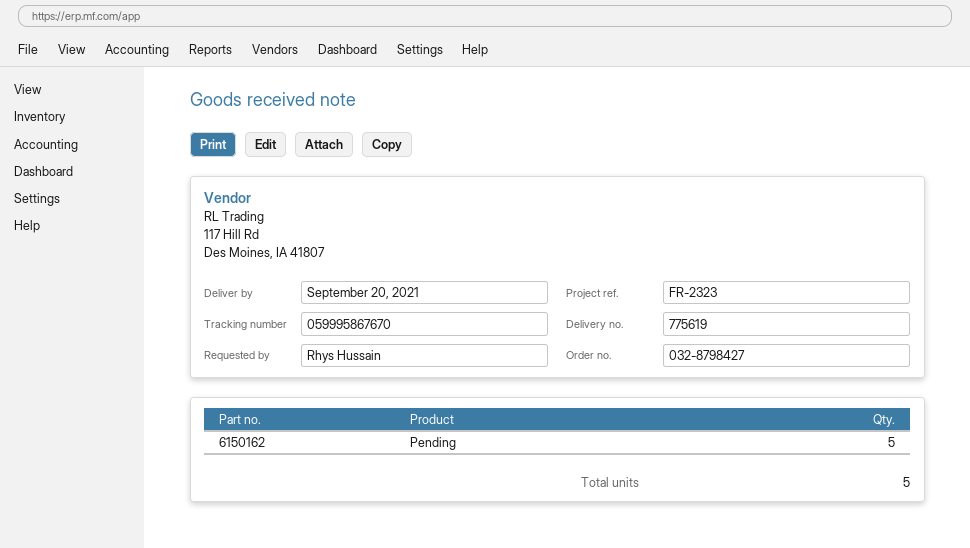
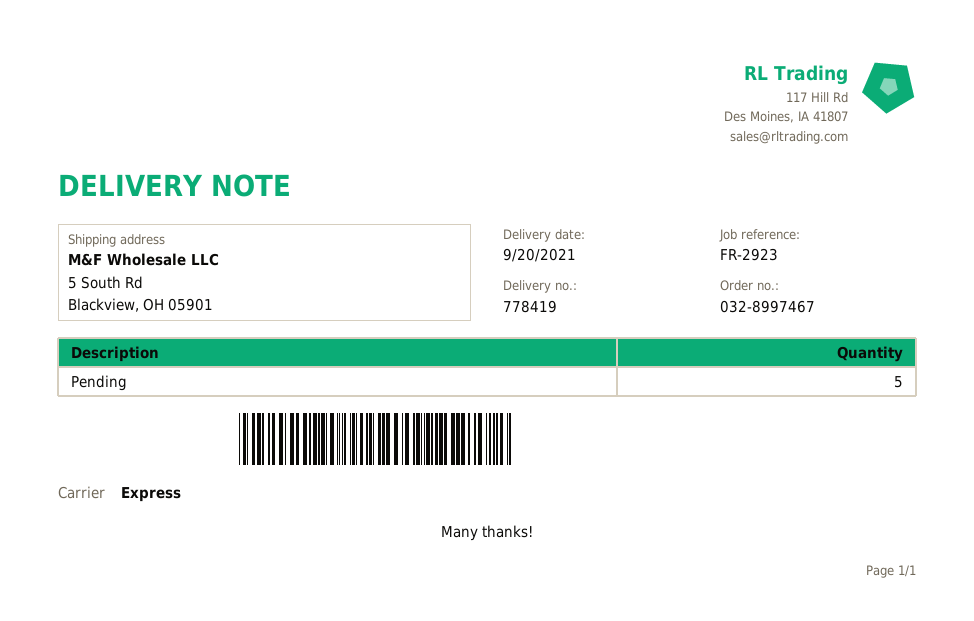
order number: 032-8798427 -> 032-8997467
delivery note number: 775619 -> 778419
reference: FR-2323 -> FR-2923

